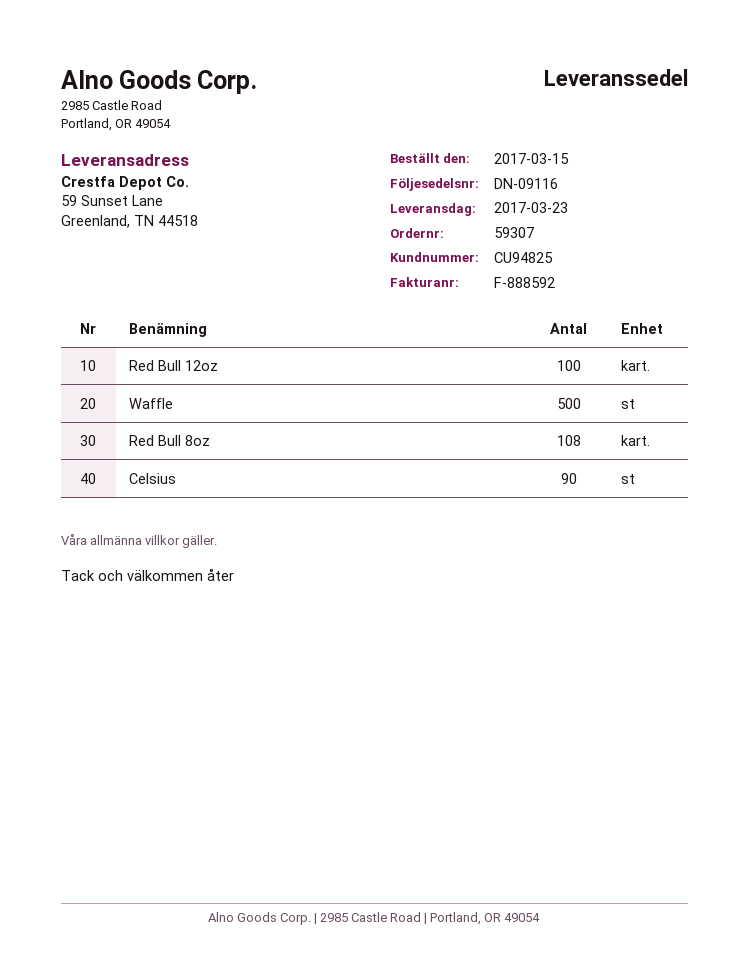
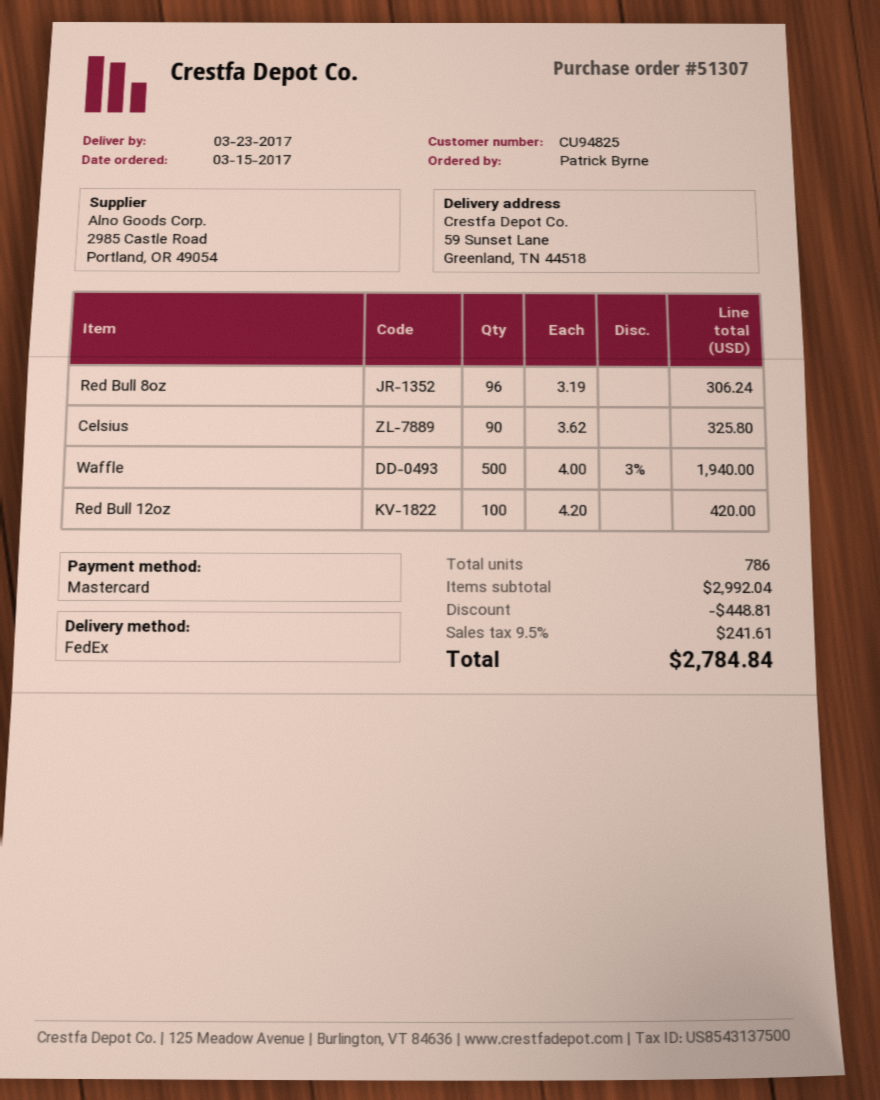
order number: 59307 -> 51307
Red Bull 8oz: 108 -> 96

